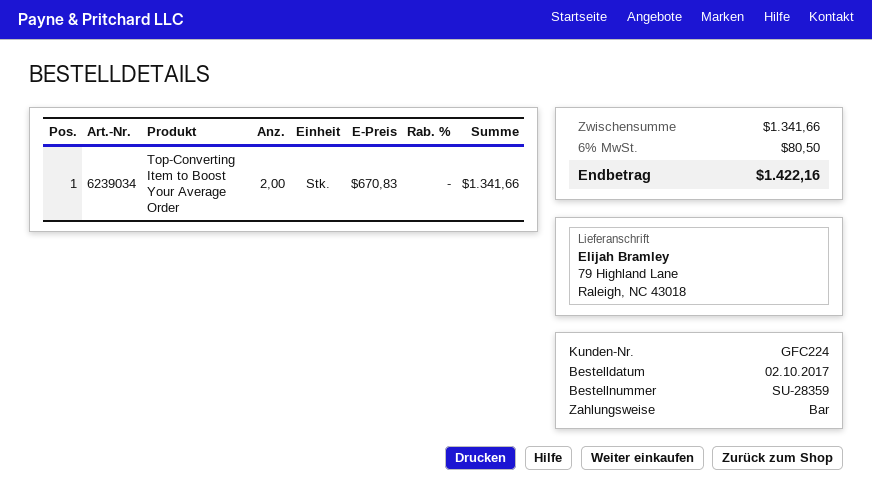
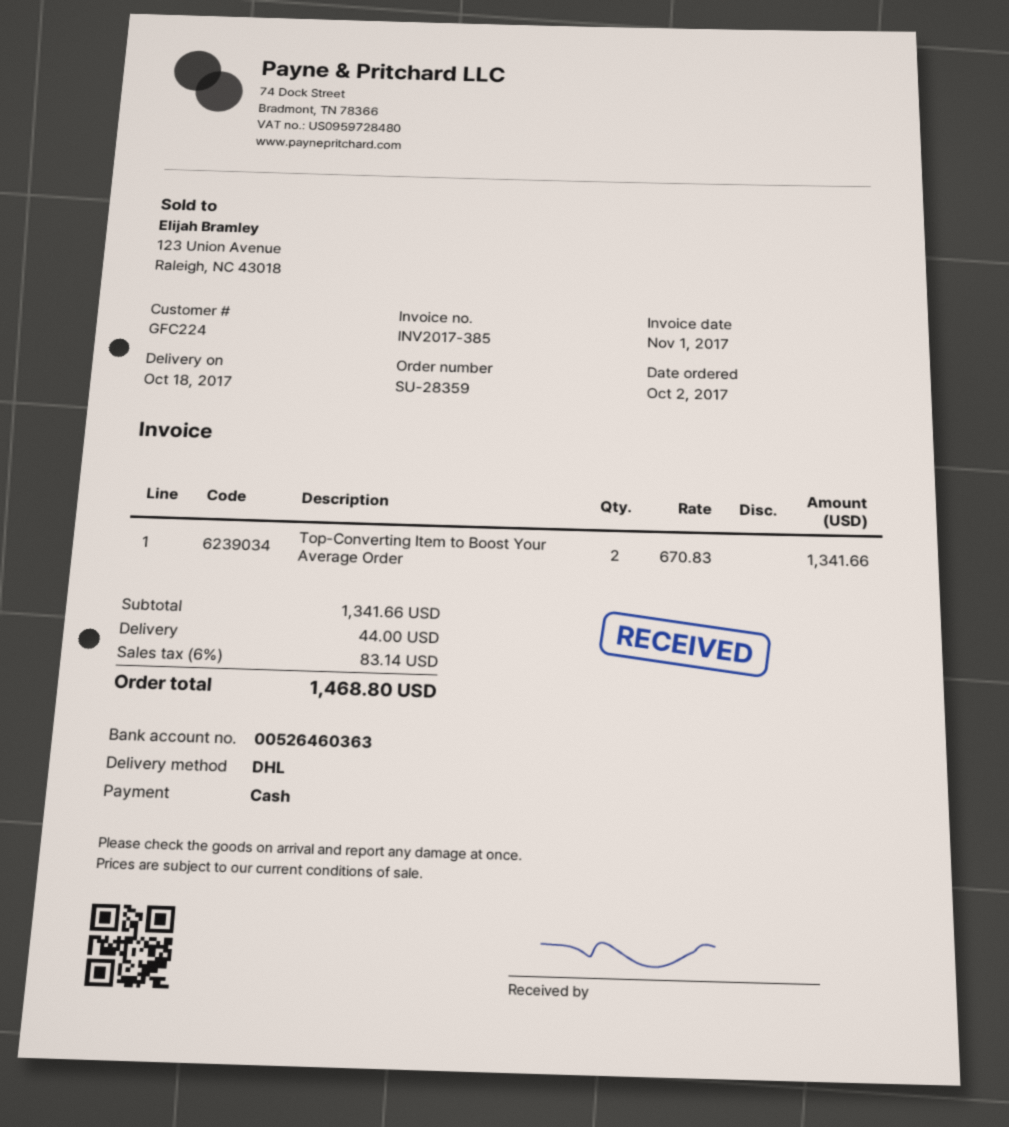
shipping: none -> 44.00
tax: 6% = 80.50 -> 6% = 83.14
total: 1422.16 -> 1468.80

